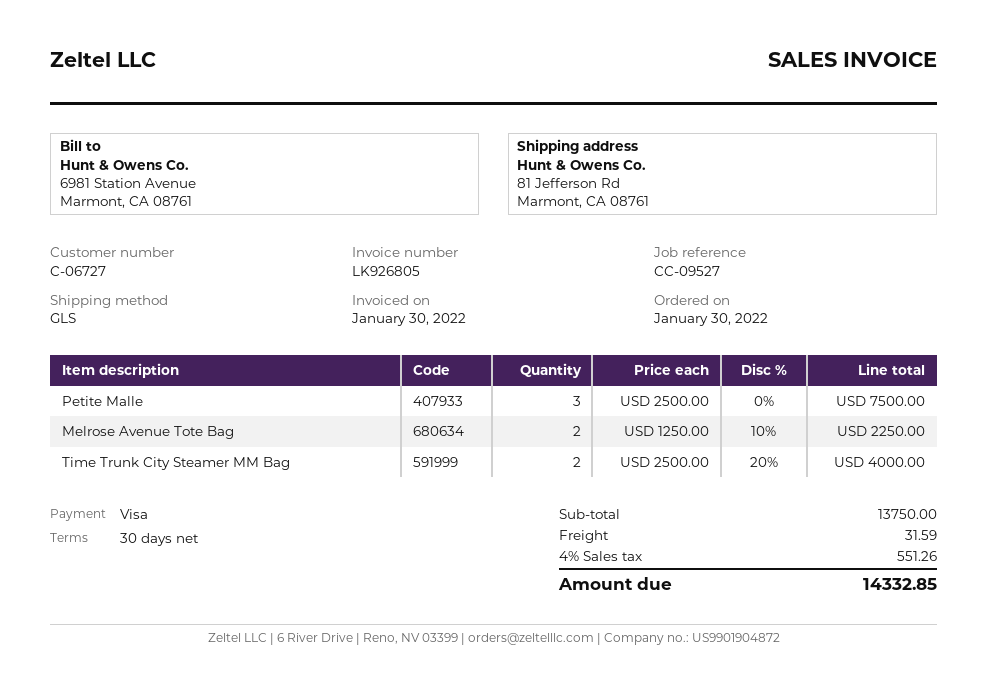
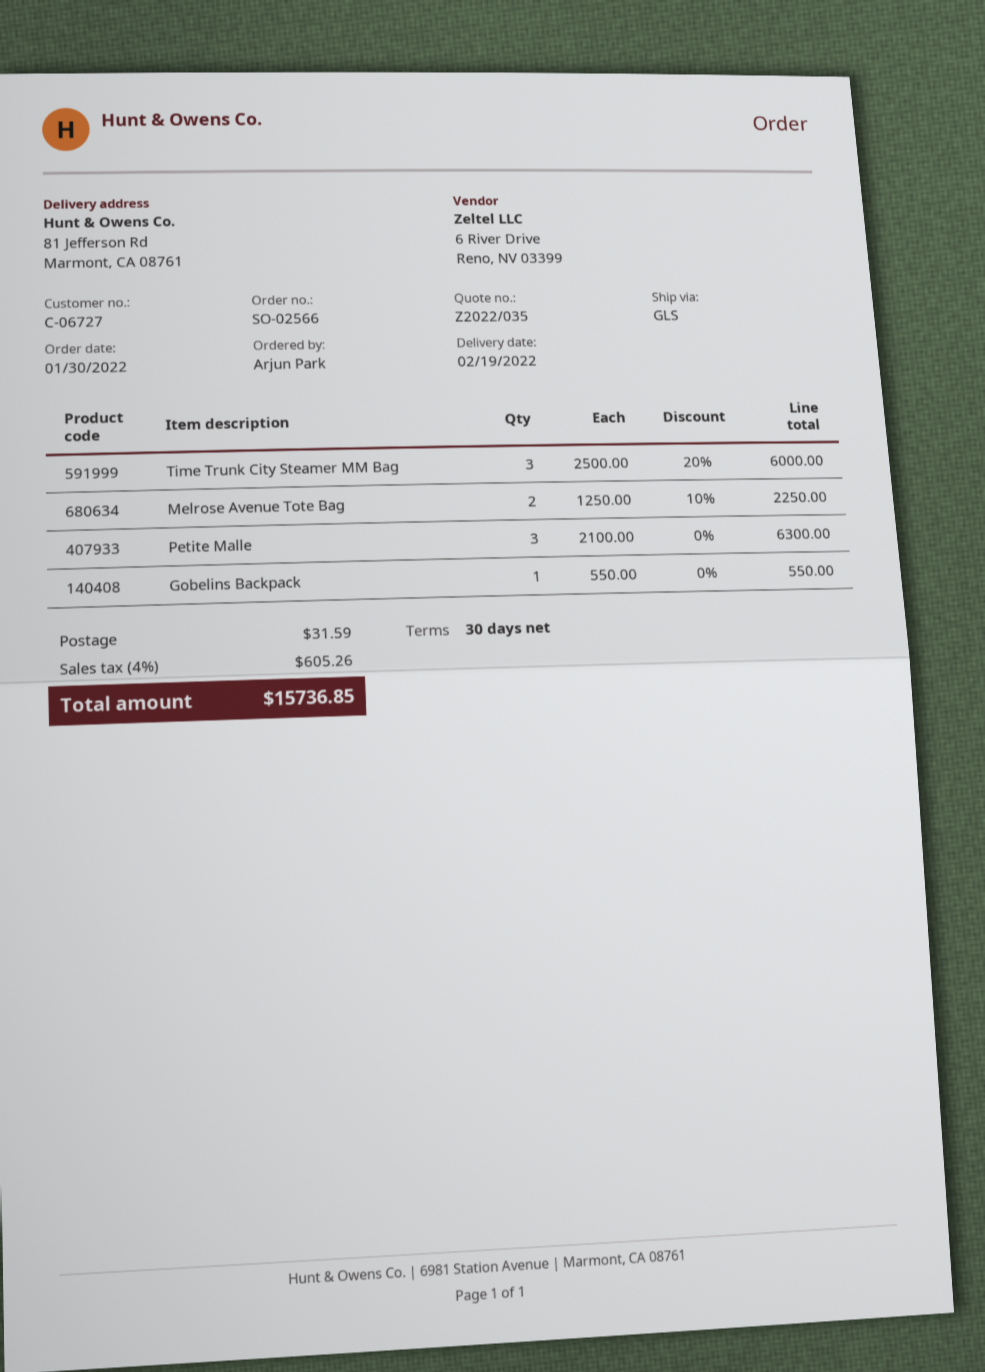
Petite Malle: 3 x 2500.00 = 7500.00 -> 3 x 2100.00 = 6300.00
Time Trunk City Steamer MM Bag: 2 x 2500.00 - 20% = 4000.00 -> 3 x 2500.00 - 20% = 6000.00
Gobelins Backpack: none -> 1 x 550.00 = 550.00
tax: 4% = 551.26 -> 4% = 605.26
total: 14332.85 -> 15736.85

